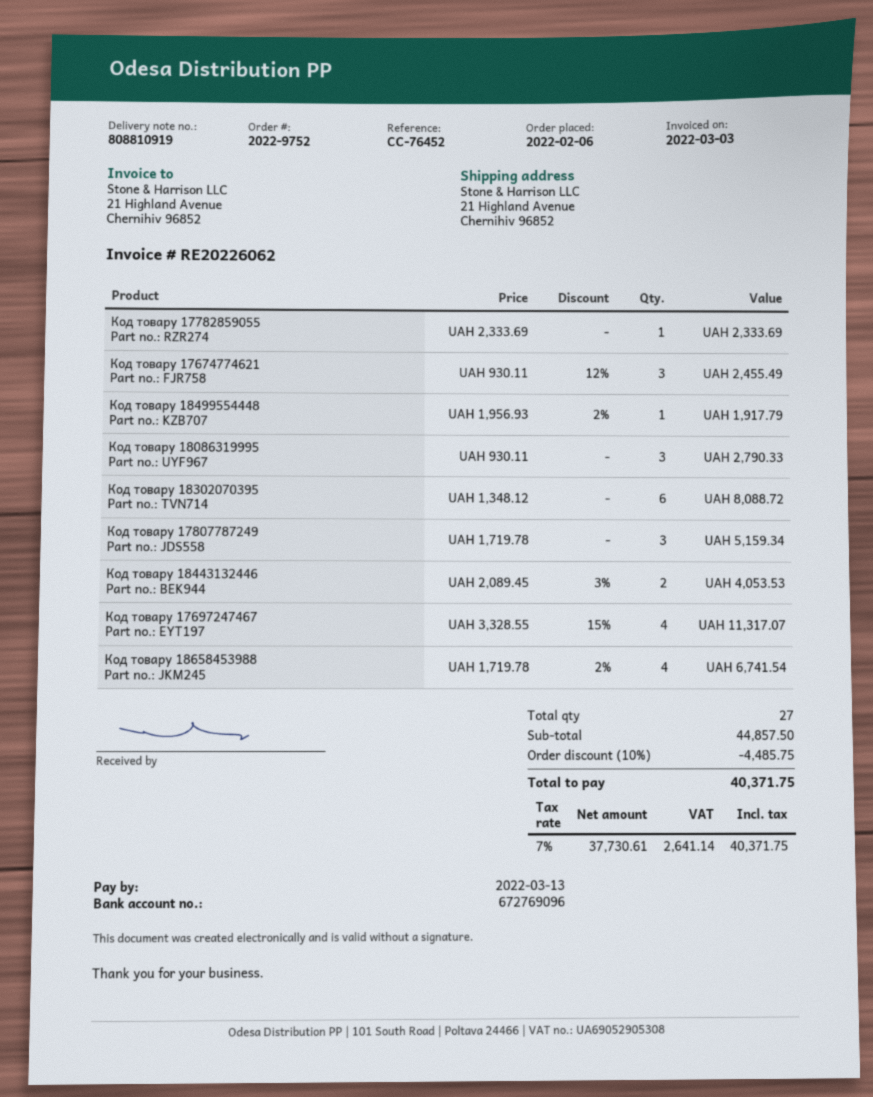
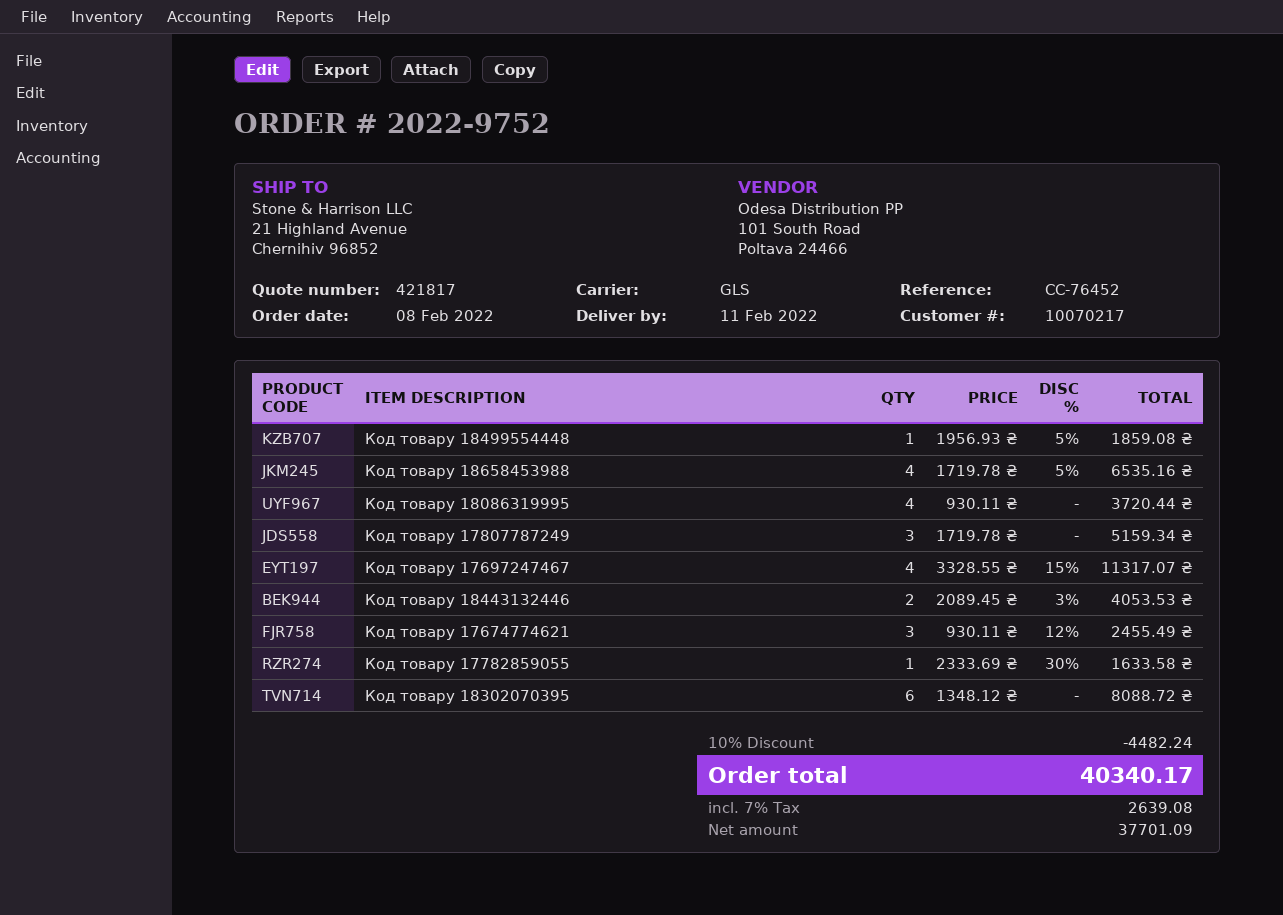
order date: 2022-02-06 -> 2022-02-08
Код товару 17782859055: 1 x 2333.69 = 2333.69 -> 1 x 2333.69 - 30% = 1633.58
Код товару 18499554448: 1 x 1956.93 - 2% = 1917.79 -> 1 x 1956.93 - 5% = 1859.08
Код товару 18086319995: 3 x 930.11 = 2790.33 -> 4 x 930.11 = 3720.44
Код товару 18658453988: 4 x 1719.78 - 2% = 6741.54 -> 4 x 1719.78 - 5% = 6535.16
discount: 10% = 4485.75 -> 10% = 4482.24
net: 37730.61 -> 37701.09
tax: 7% = 2641.14 -> 7% = 2639.08
total: 40371.75 -> 40340.17

